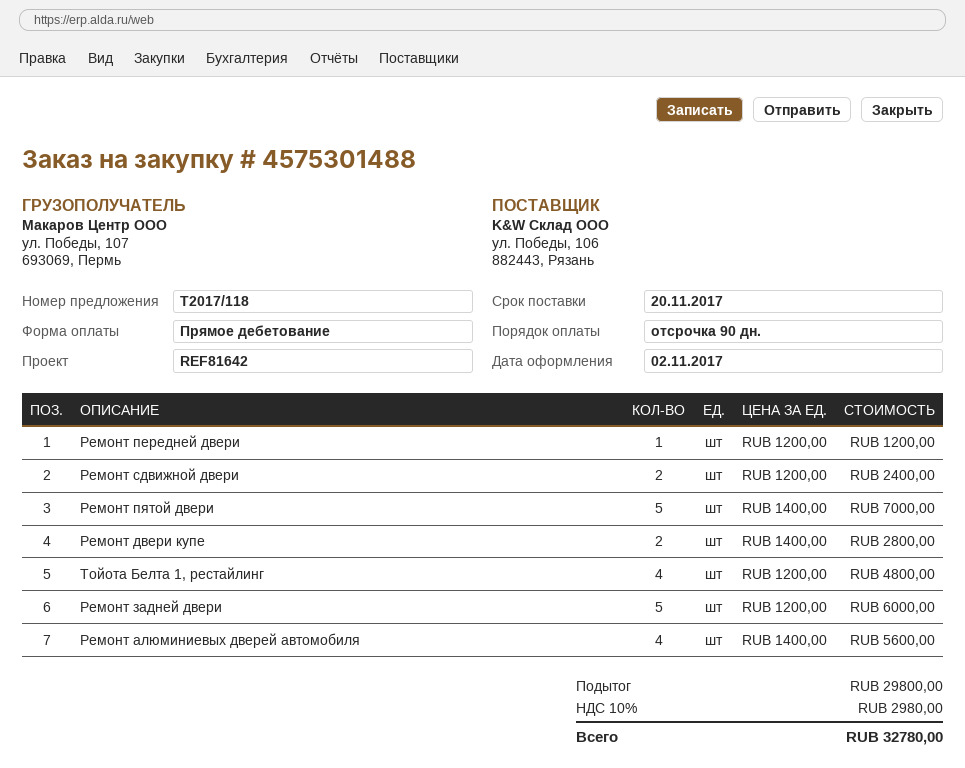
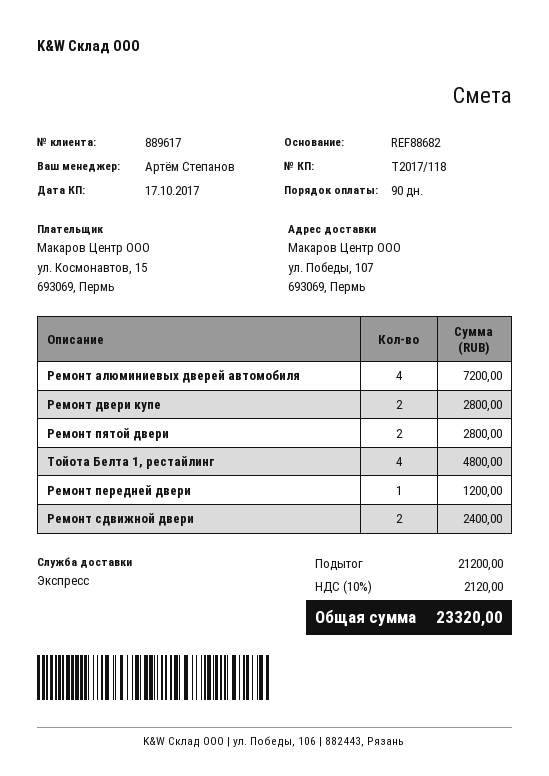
reference: REF81642 -> REF88682
Ремонт пятой двери: 5 for 7000.00 -> 2 for 2800.00
Ремонт задней двери: 5 for 6000.00 -> none
Ремонт алюминиевых дверей автомобиля: 4 for 5600.00 -> 4 for 7200.00
subtotal: 29800.00 -> 21200.00
tax: 10% = 2980.00 -> 10% = 2120.00
total: 32780.00 -> 23320.00

